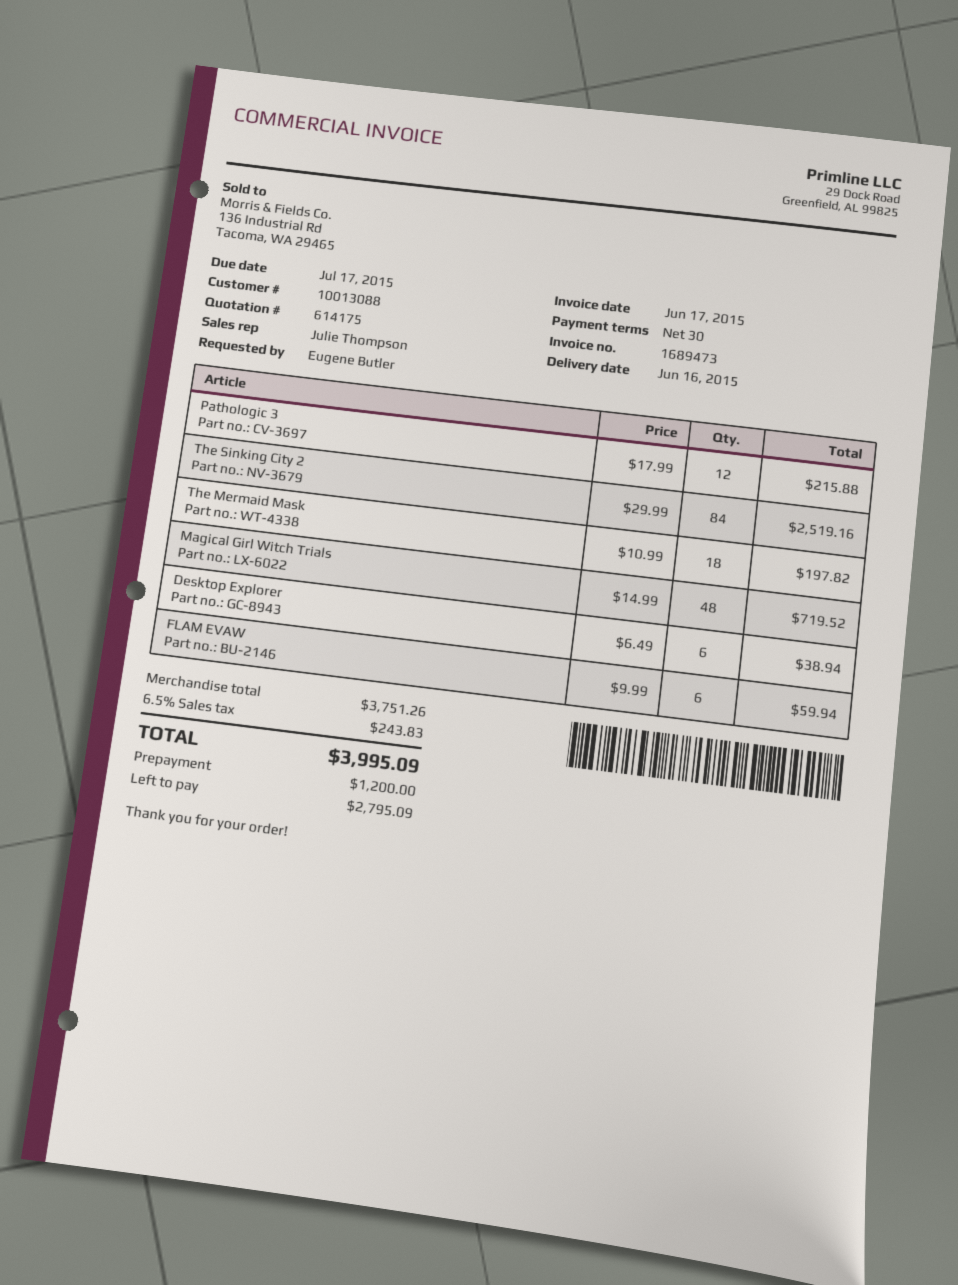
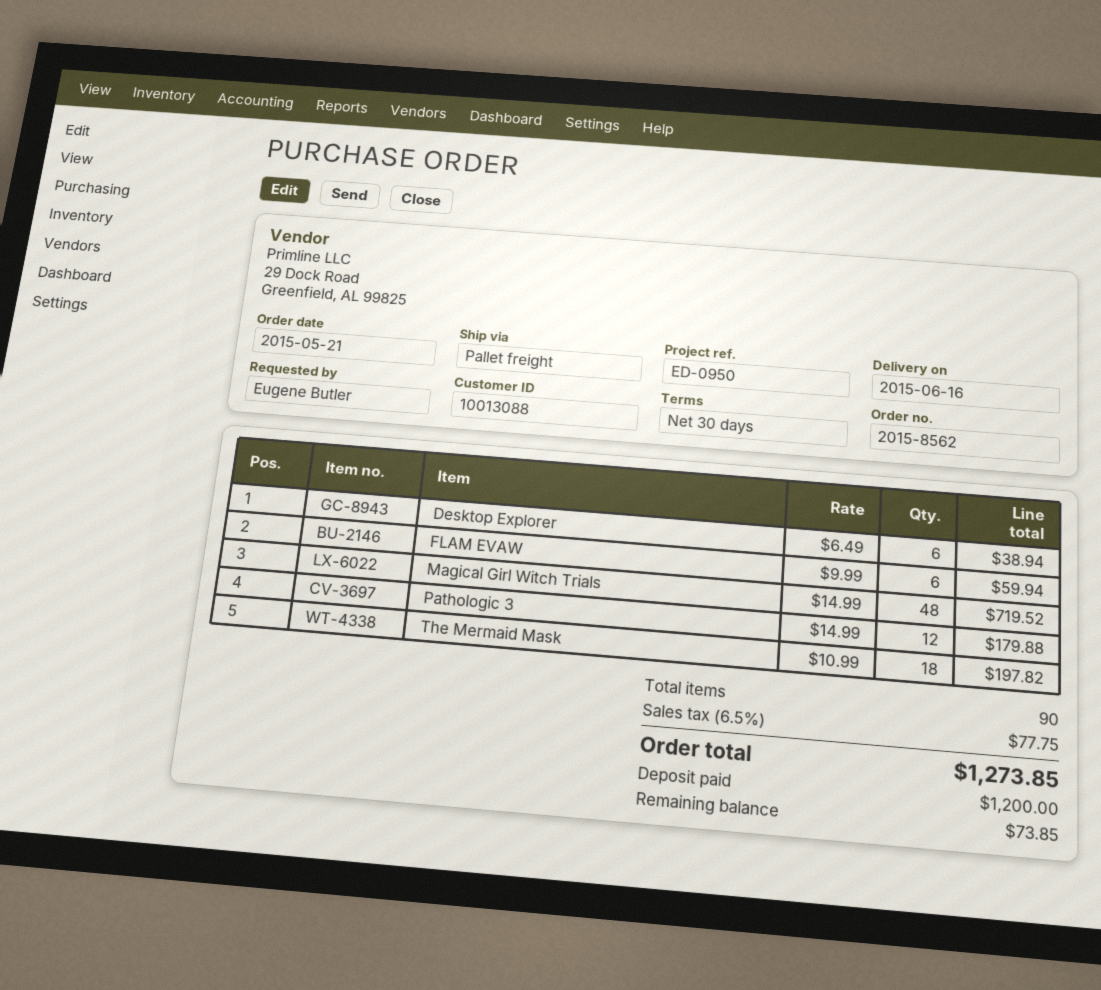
Pathologic 3: 12 x 17.99 = 215.88 -> 12 x 14.99 = 179.88
The Sinking City 2: 84 x 29.99 = 2519.16 -> none
tax: 6.5% = 243.83 -> 6.5% = 77.75
total: 3995.09 -> 1273.85
balance: 2795.09 -> 73.85

